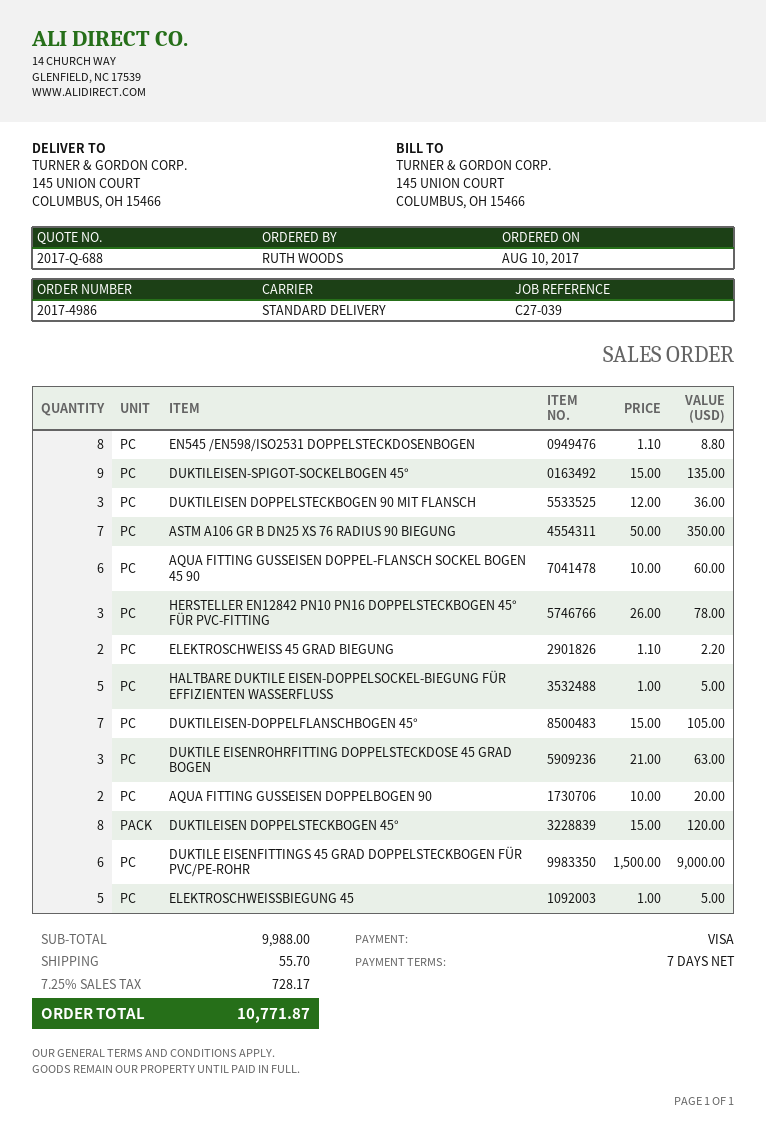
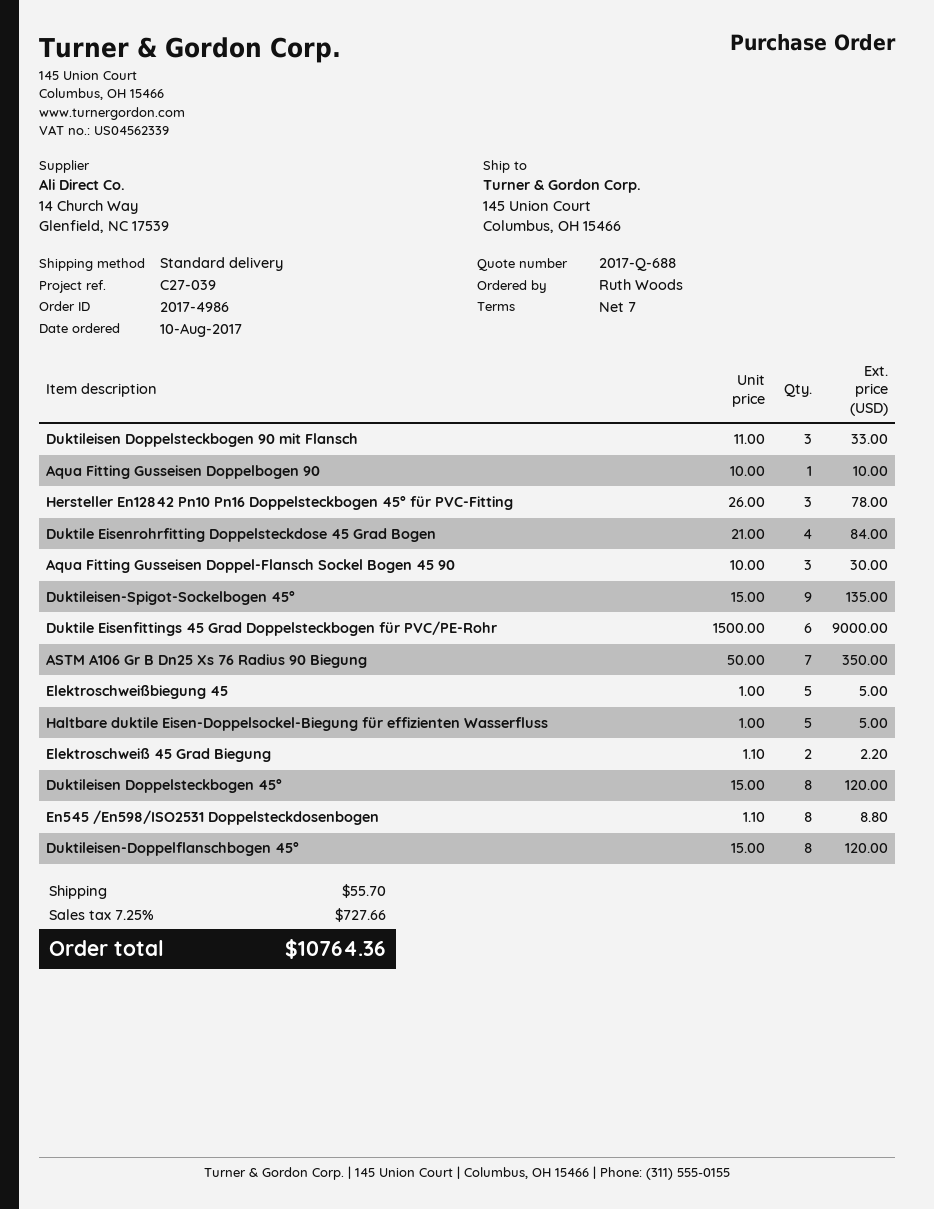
DUKTILEISEN DOPPELSTECKBOGEN 90 MIT FLANSCH: 3 x 12.00 = 36.00 -> 3 x 11.00 = 33.00
AQUA FITTING GUSSEISEN DOPPEL-FLANSCH SOCKEL BOGEN 45 90: 6 x 10.00 = 60.00 -> 3 x 10.00 = 30.00
DUKTILEISEN-DOPPELFLANSCHBOGEN 45°: 7 x 15.00 = 105.00 -> 8 x 15.00 = 120.00
DUKTILE EISENROHRFITTING DOPPELSTECKDOSE 45 GRAD BOGEN: 3 x 21.00 = 63.00 -> 4 x 21.00 = 84.00
AQUA FITTING GUSSEISEN DOPPELBOGEN 90: 2 x 10.00 = 20.00 -> 1 x 10.00 = 10.00
tax: 7.25% = 728.17 -> 7.25% = 727.66
total: 10771.87 -> 10764.36

